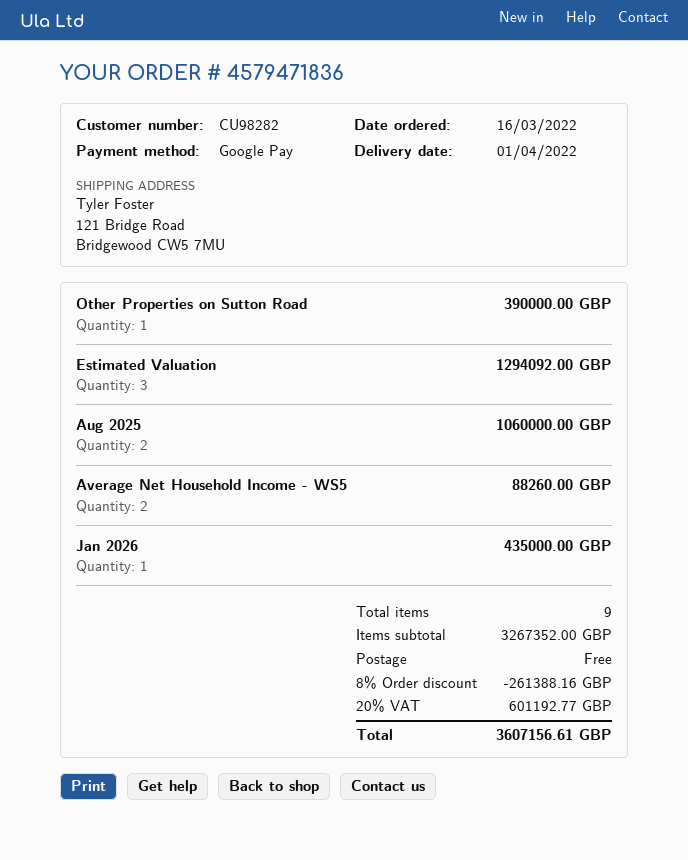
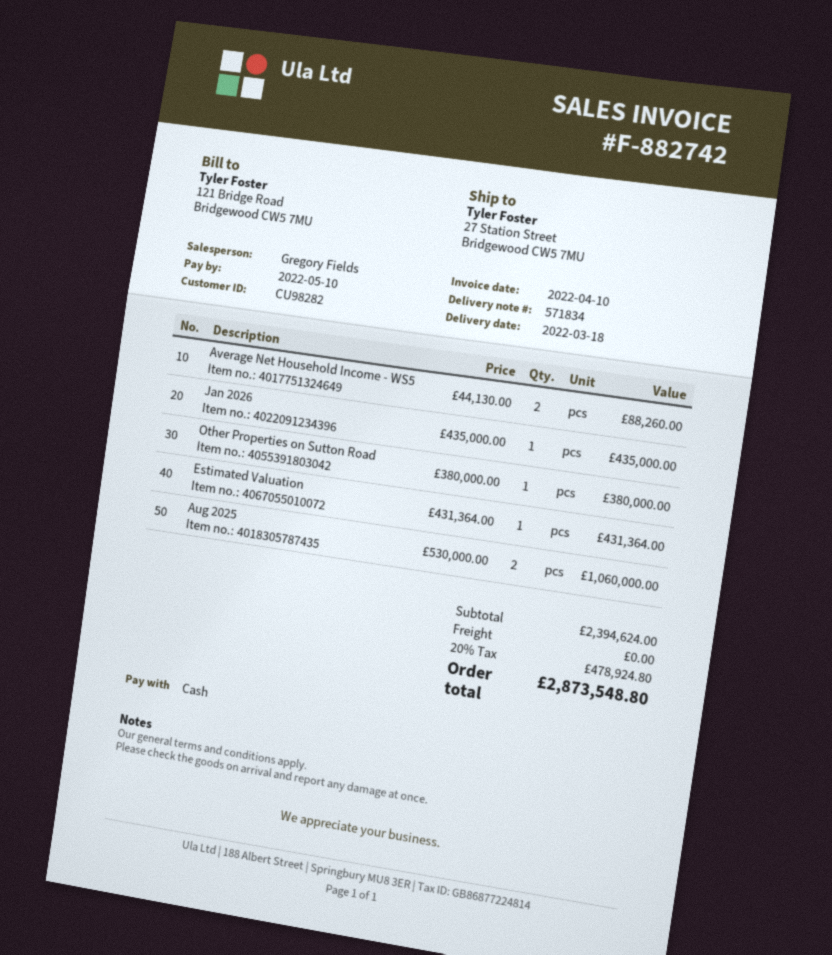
delivery date: 2022-04-01 -> 2022-03-18
payment method: Google Pay -> cash
ship to: 121 Bridge Road, Bridgewood CW5 7MU -> 27 Station Street, Bridgewood CW5 7MU
Other Properties on Sutton Road: 1 for 390000.00 -> 1 for 380000.00
Estimated Valuation: 3 for 1294092.00 -> 1 for 431364.00
subtotal: 3267352.00 -> 2394624.00
discount: 8% = 261388.16 -> none
tax: 20% = 601192.77 -> 20% = 478924.80
total: 3607156.61 -> 2873548.80

